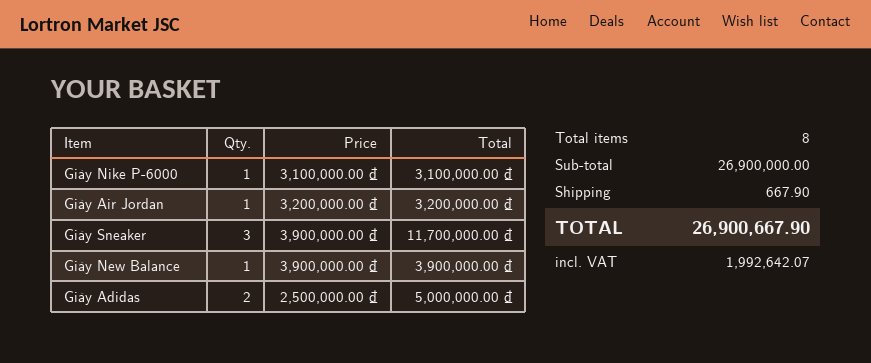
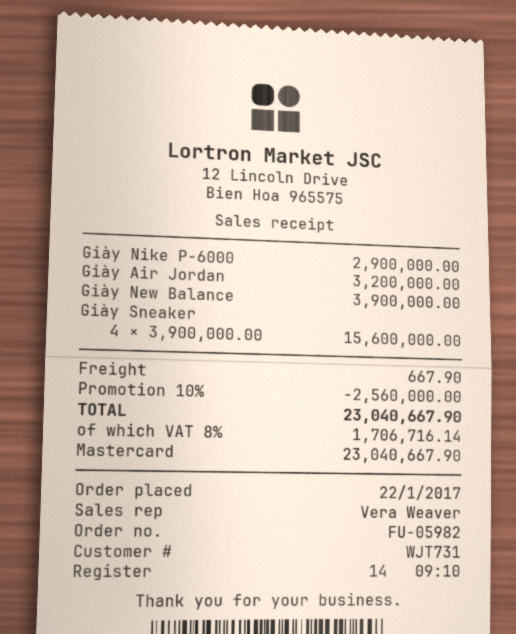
Giày Nike P-6000: 1 x 3100000.00 = 3100000.00 -> 1 x 2900000.00 = 2900000.00
Giày Sneaker: 3 x 3900000.00 = 11700000.00 -> 4 x 3900000.00 = 15600000.00
Giày Adidas: 2 x 2500000.00 = 5000000.00 -> none
discount: none -> 10% = 2560000.00
tax: 1992642.07 -> 1706716.14
total: 26900667.90 -> 23040667.90

